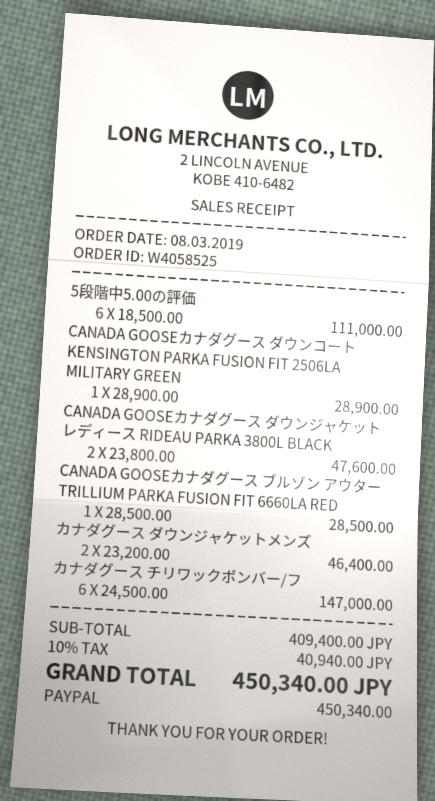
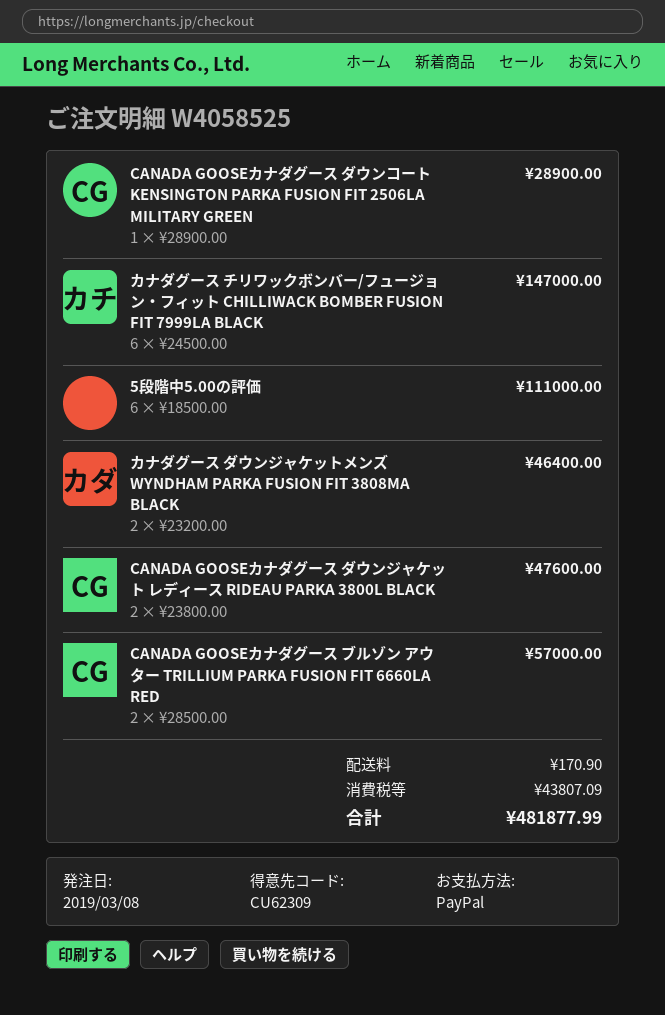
CANADA GOOSEカナダグース ブルゾン アウター TRILLIUM PARKA FUSION FIT 6660LA RED: 1 x 28500.00 = 28500.00 -> 2 x 28500.00 = 57000.00
shipping: none -> 170.90
tax: 40940.00 -> 43807.09
total: 450340.00 -> 481877.99

